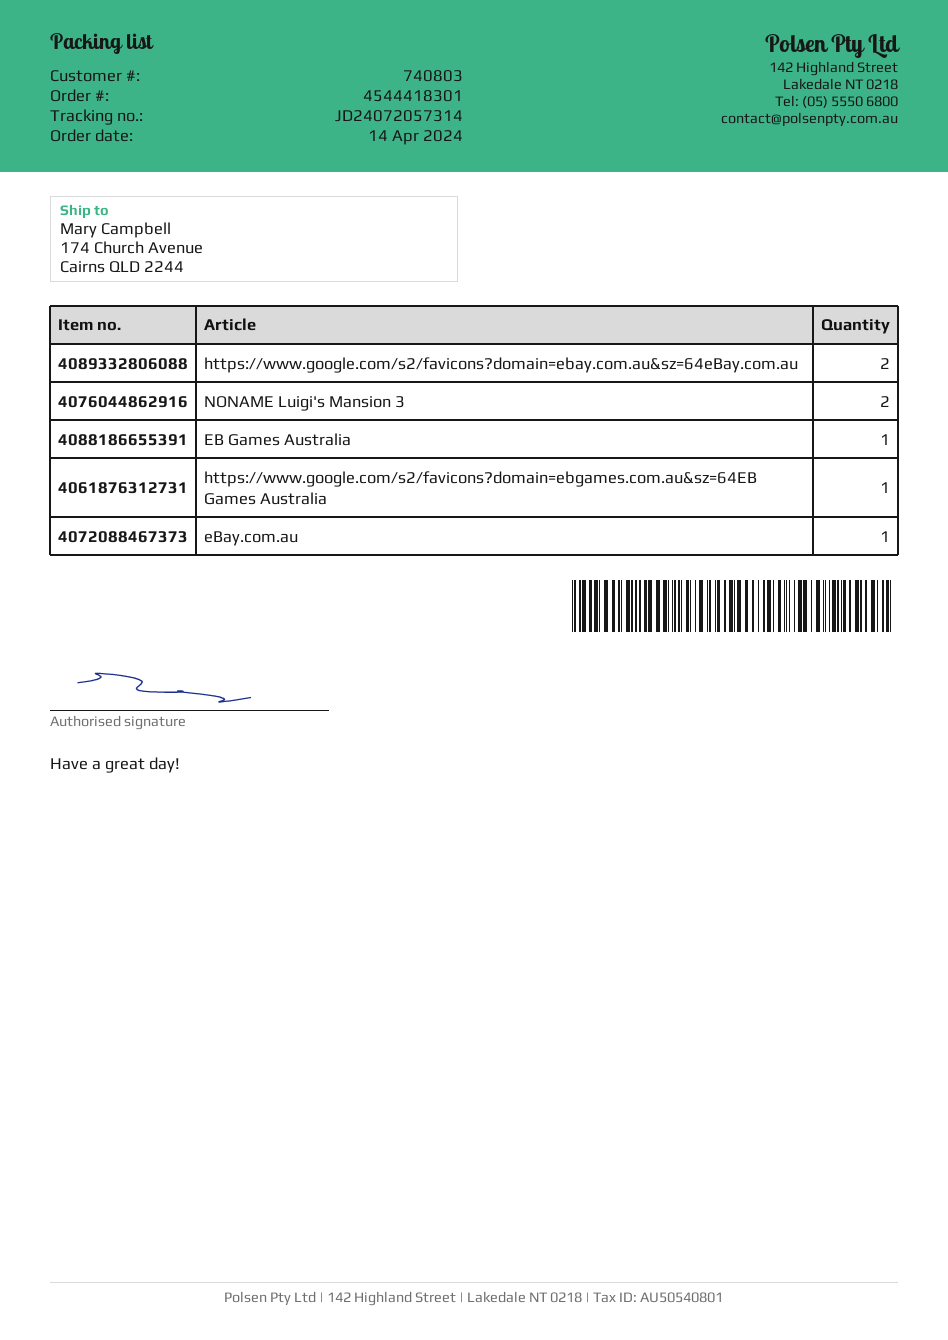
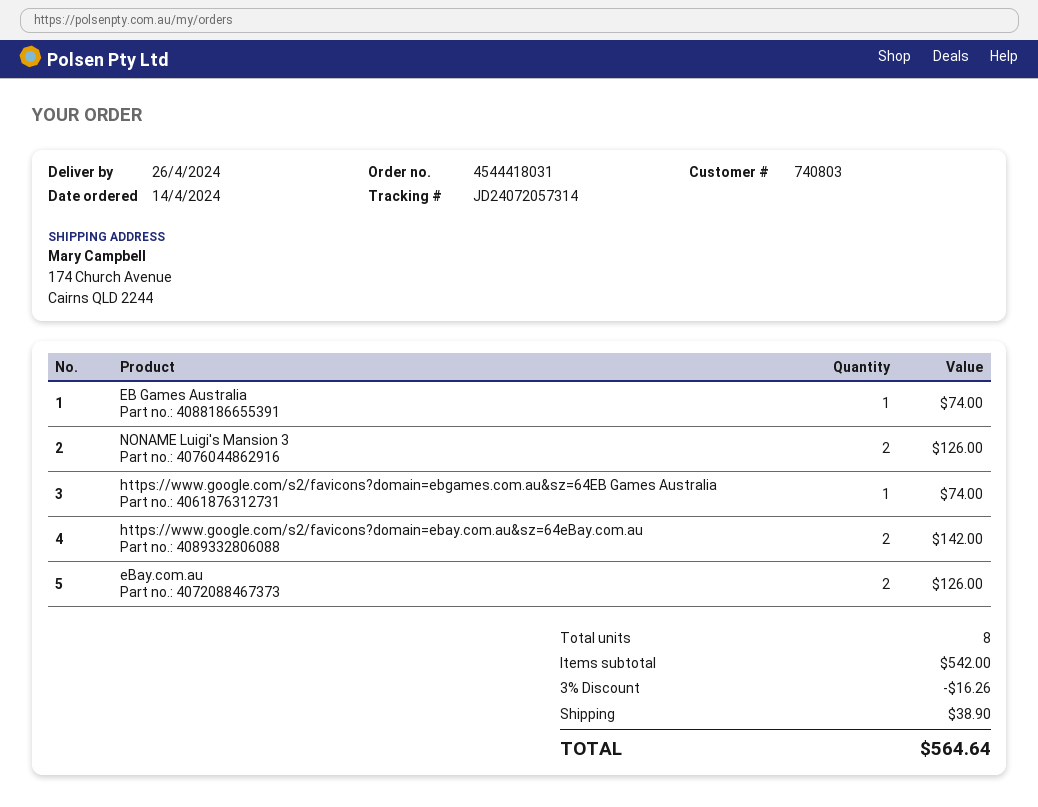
order number: 4544418301 -> 4544418031
eBay.com.au: 1 -> 2

